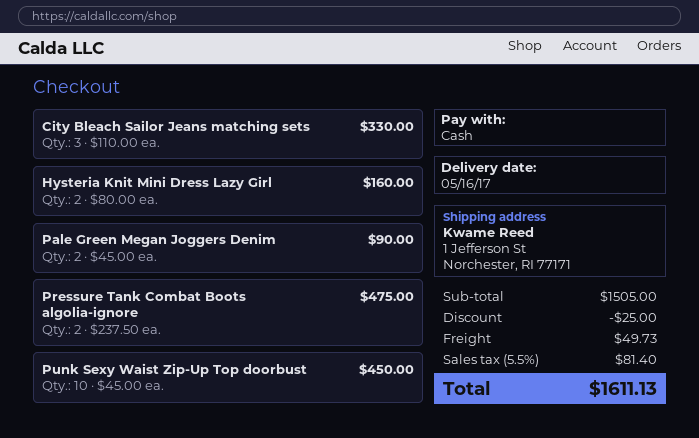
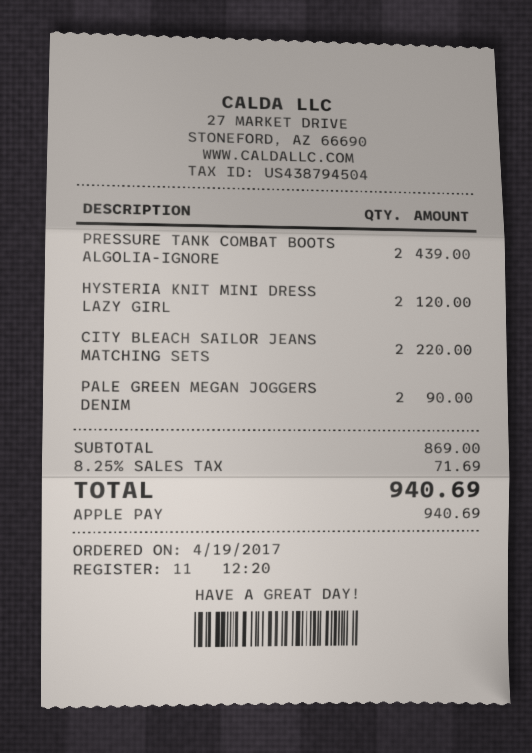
payment method: cash -> Apple Pay
City Bleach Sailor Jeans matching sets: 3 for 330.00 -> 2 for 220.00
Hysteria Knit Mini Dress Lazy Girl: 2 for 160.00 -> 2 for 120.00
Pressure Tank Combat Boots algolia-ignore: 2 for 475.00 -> 2 for 439.00
Punk Sexy Waist Zip-Up Top doorbust: 10 for 450.00 -> none
subtotal: 1505.00 -> 869.00
discount: 25.00 -> none
shipping: 49.73 -> none
tax: 5.5% = 81.40 -> 8.25% = 71.69
total: 1611.13 -> 940.69

